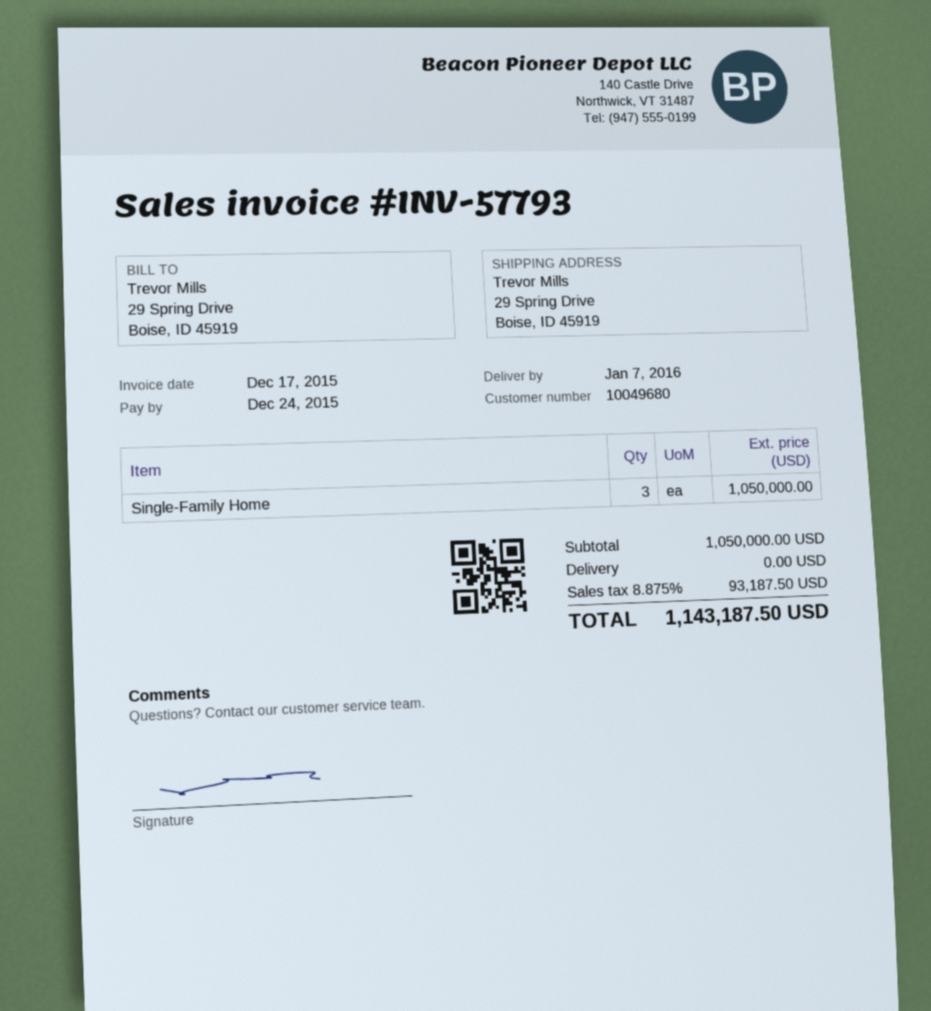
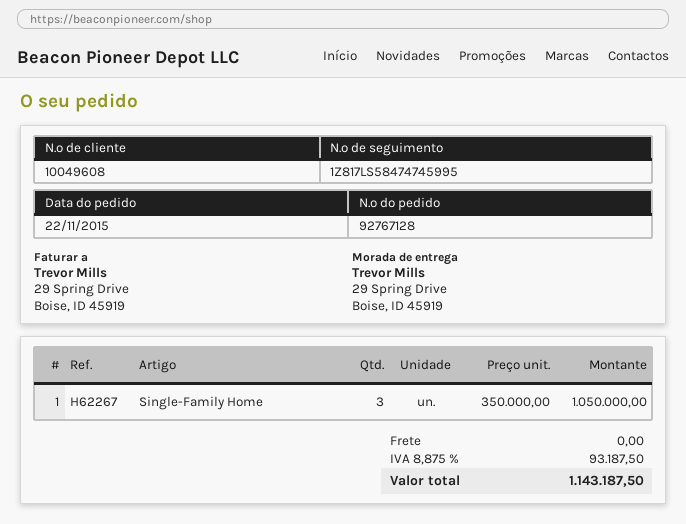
customer number: 10049680 -> 10049608

